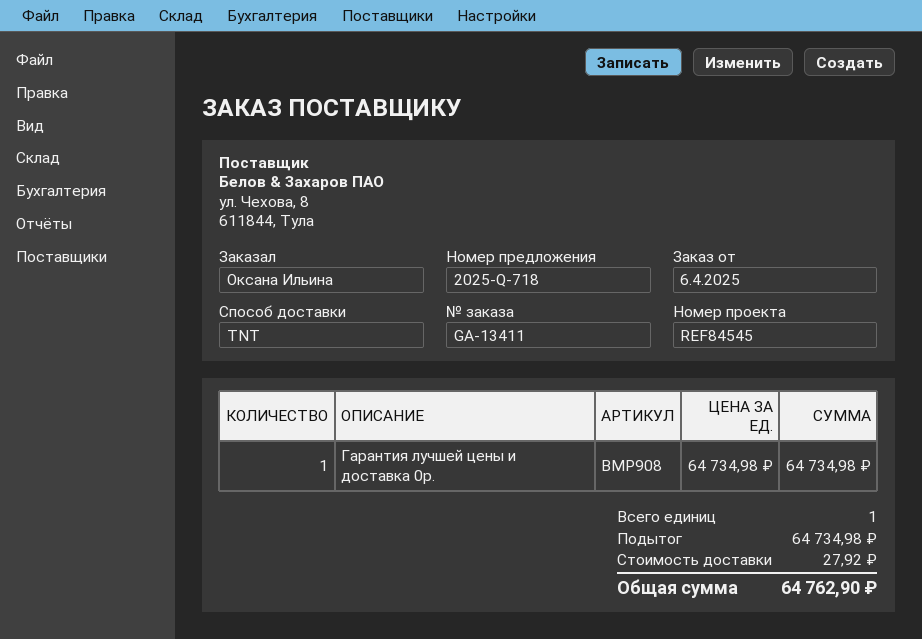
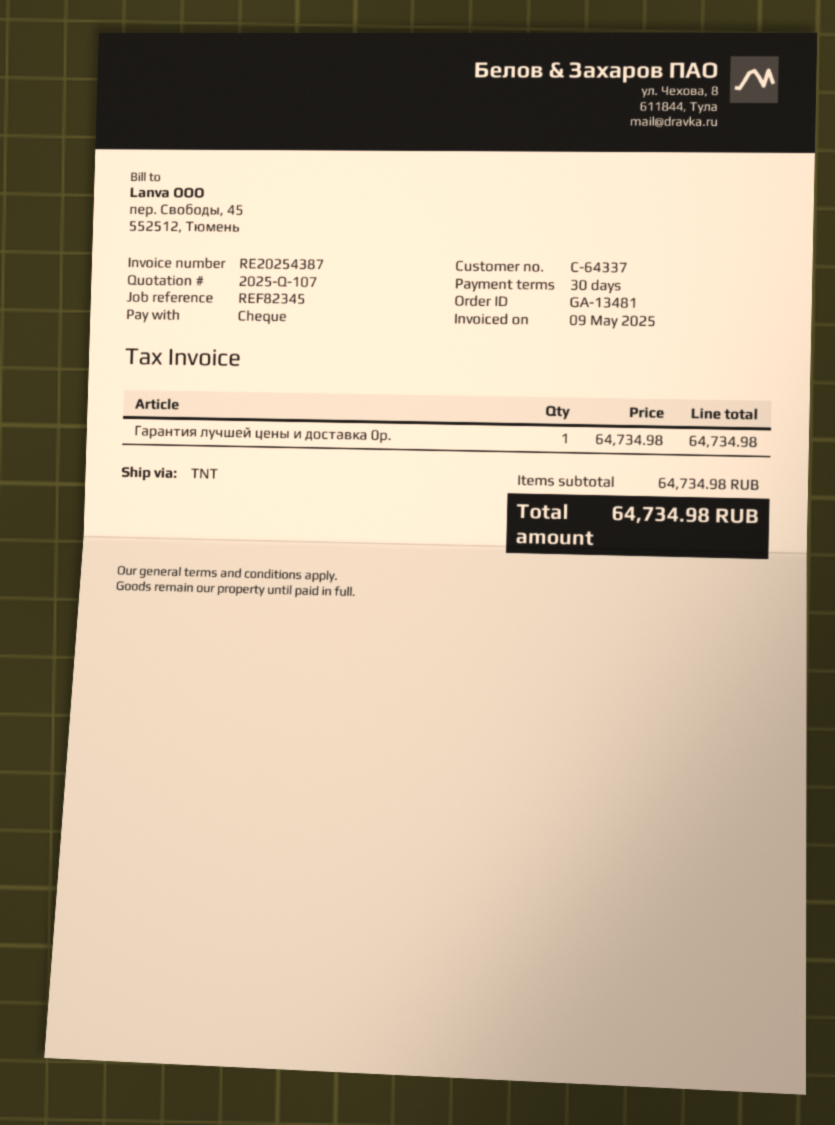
quote number: 2025-Q-718 -> 2025-Q-107
order number: GA-13411 -> GA-13481
reference: REF84545 -> REF82345
shipping: 27.92 -> none
total: 64762.90 -> 64734.98

